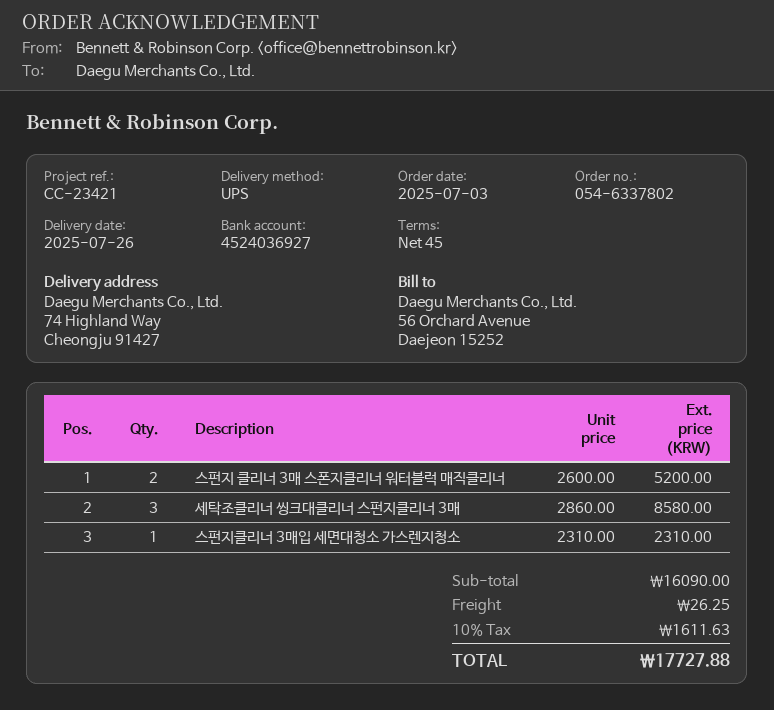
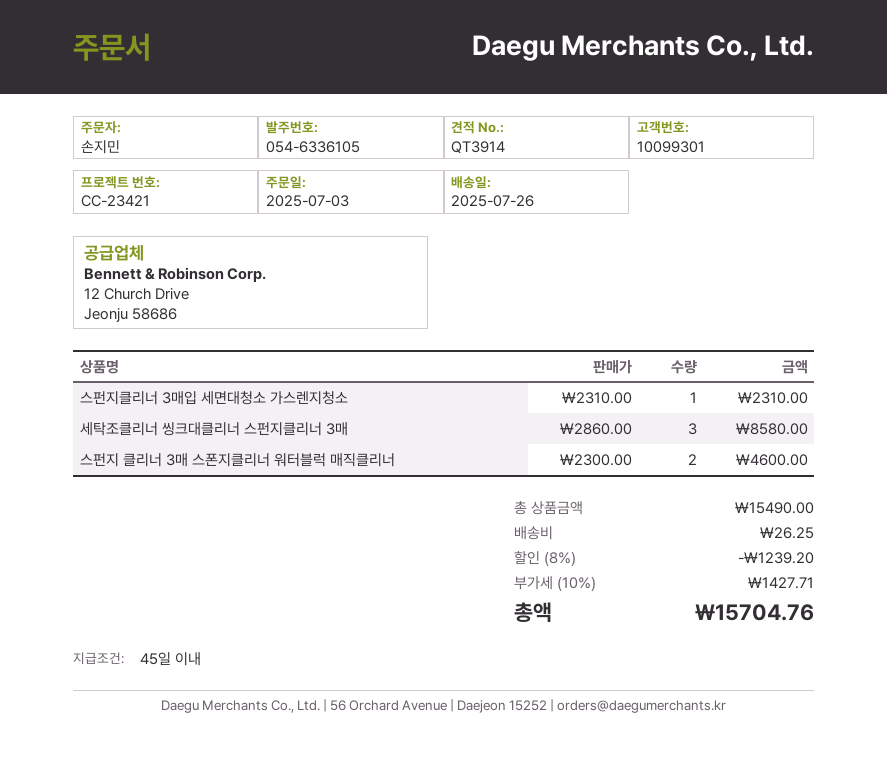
order number: 054-6337802 -> 054-6336105
스펀지 클리너 3매 스폰지클리너 워터블럭 매직클리너: 2 x 2600.00 = 5200.00 -> 2 x 2300.00 = 4600.00
subtotal: 16090.00 -> 15490.00
discount: none -> 8% = 1239.20
tax: 10% = 1611.63 -> 10% = 1427.71
total: 17727.88 -> 15704.76

